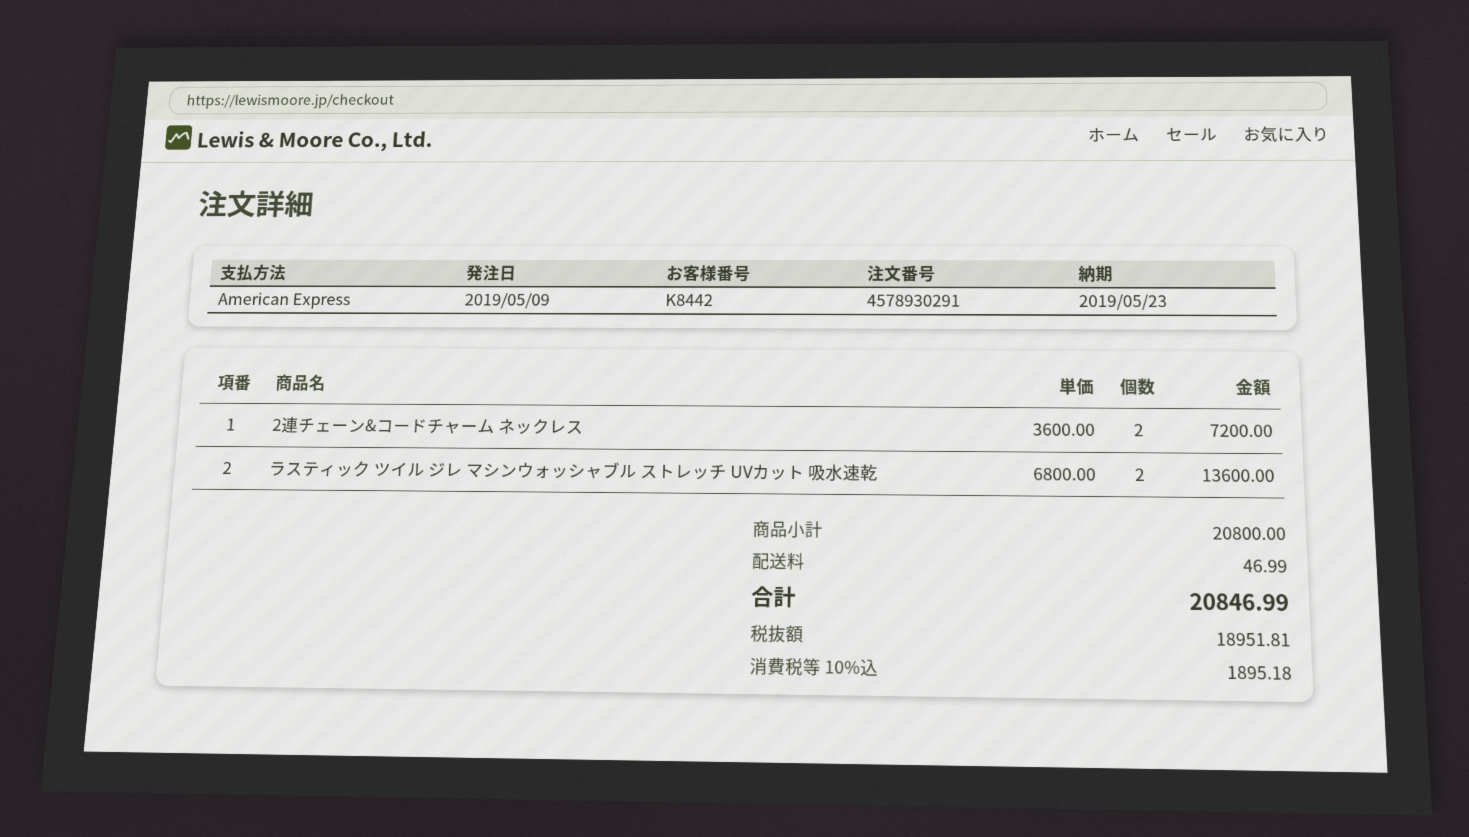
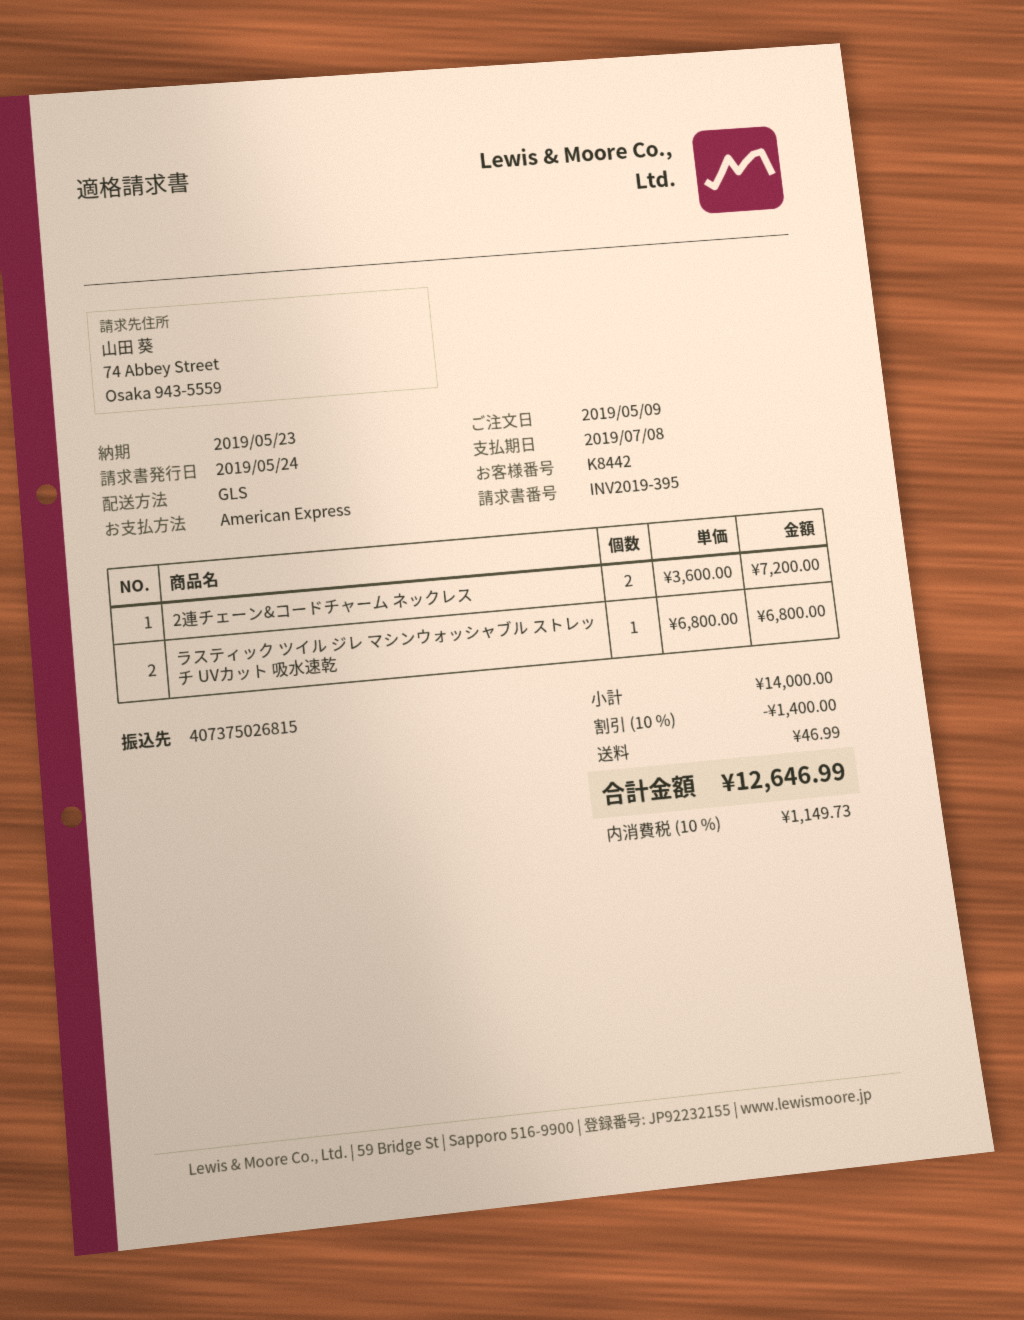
ラスティック ツイル ジレ マシンウォッシャブル ストレッチ UVカット 吸水速乾: 2 x 6800.00 = 13600.00 -> 1 x 6800.00 = 6800.00
subtotal: 20800.00 -> 14000.00
discount: none -> 10% = 1400.00
tax: 10% = 1895.18 -> 10% = 1149.73
total: 20846.99 -> 12646.99

